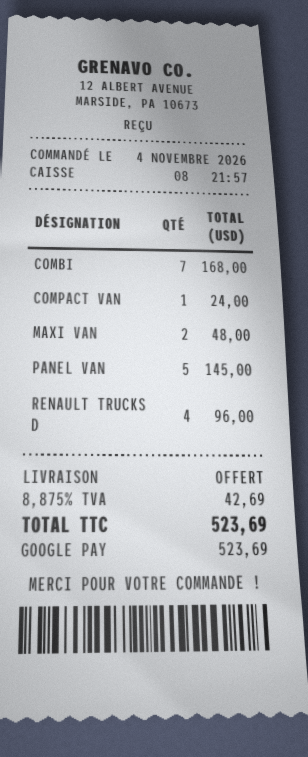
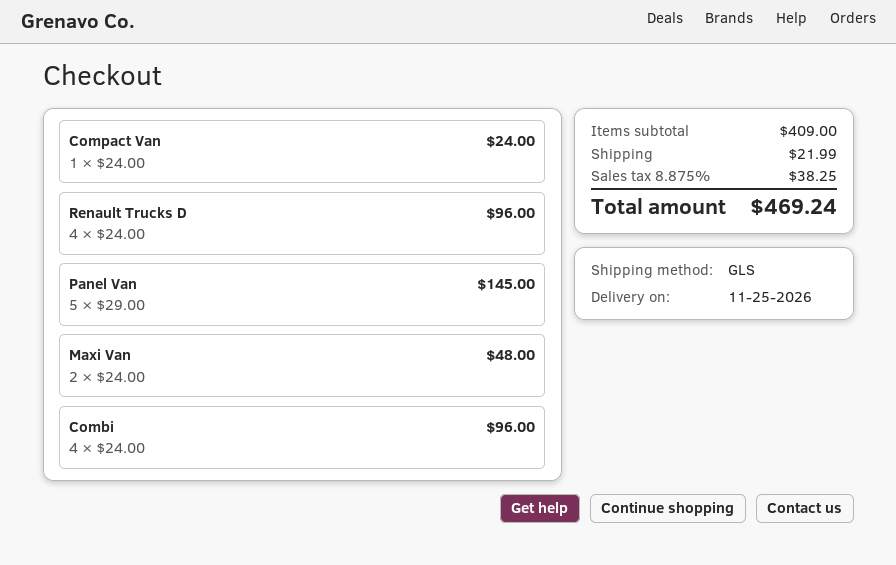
COMBI: 7 for 168.00 -> 4 for 96.00
shipping: 0.00 -> 21.99
tax: 8.875% = 42.69 -> 8.875% = 38.25
total: 523.69 -> 469.24

